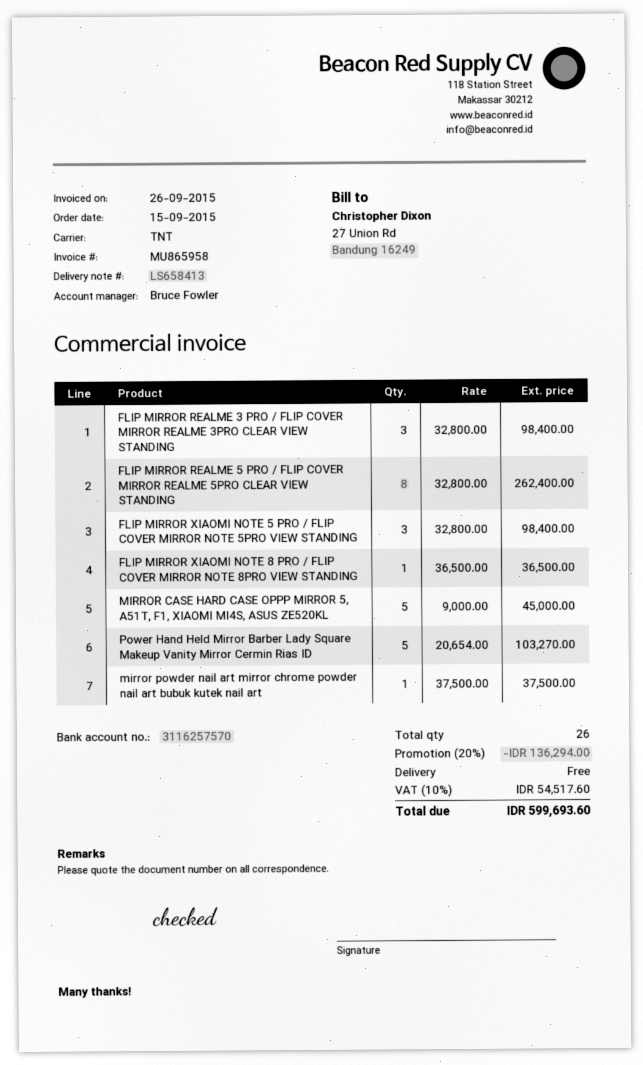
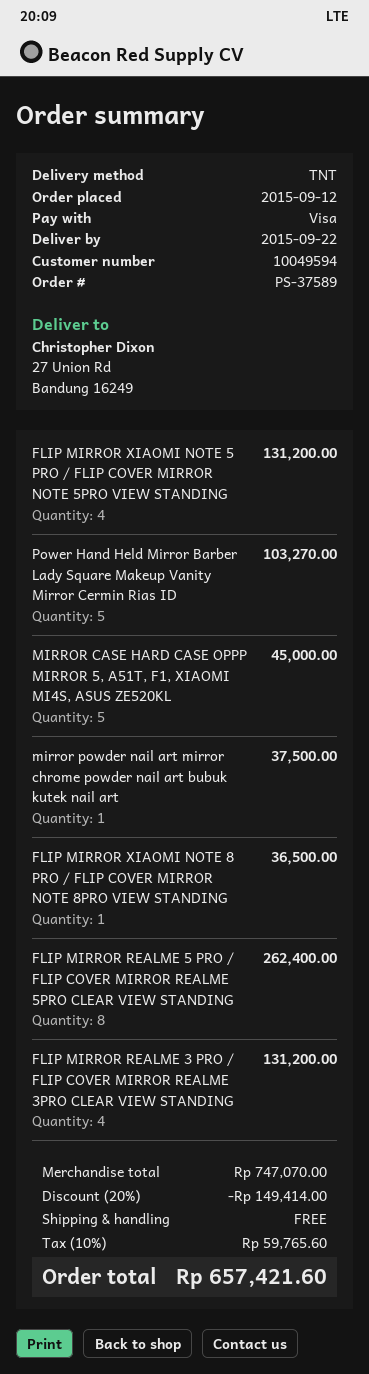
order date: 2015-09-15 -> 2015-09-12
FLIP MIRROR REALME 3 PRO / FLIP COVER MIRROR REALME 3PRO CLEAR VIEW STANDING: 3 for 98400.00 -> 4 for 131200.00
FLIP MIRROR XIAOMI NOTE 5 PRO / FLIP COVER MIRROR NOTE 5PRO VIEW STANDING: 3 for 98400.00 -> 4 for 131200.00
discount: 20% = 136294.00 -> 20% = 149414.00
tax: 10% = 54517.60 -> 10% = 59765.60
total: 599693.60 -> 657421.60

